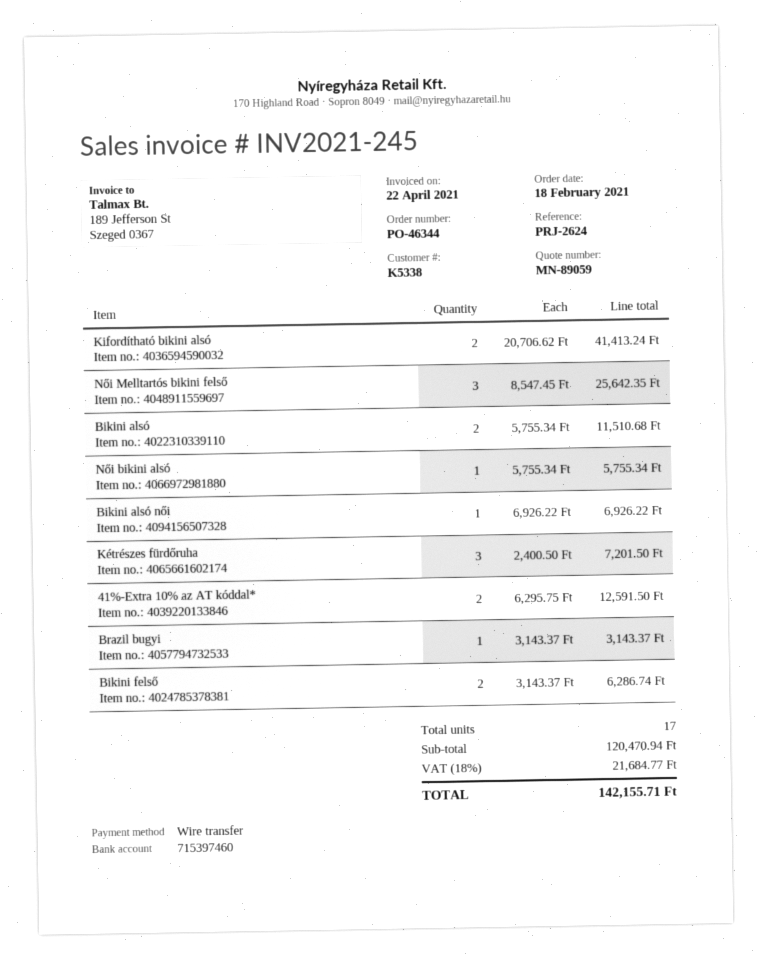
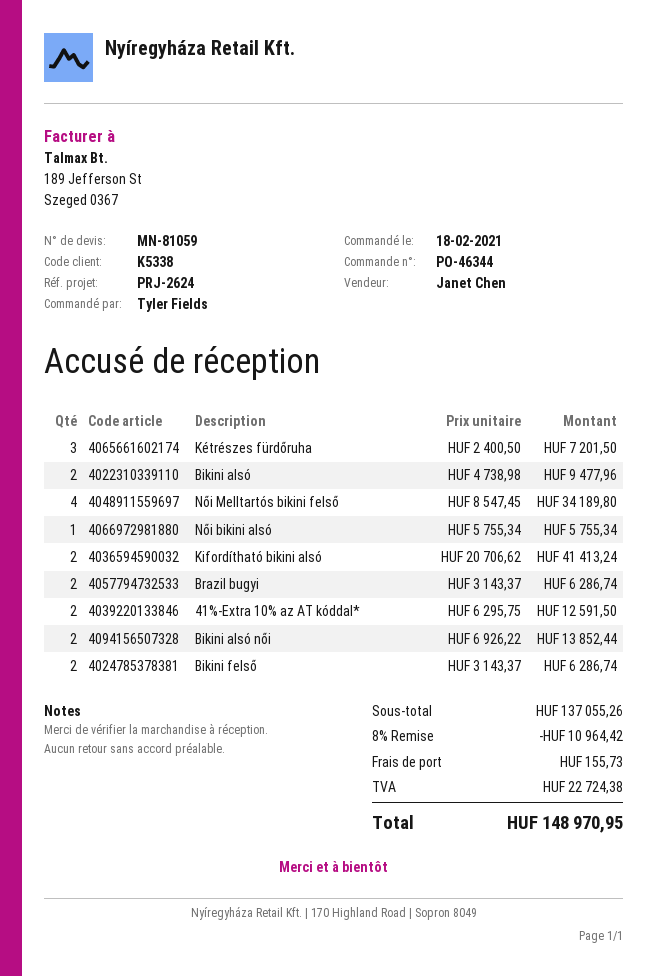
quote number: MN-89059 -> MN-81059
Női Melltartós bikini felső: 3 x 8547.45 = 25642.35 -> 4 x 8547.45 = 34189.80
Bikini alsó: 2 x 5755.34 = 11510.68 -> 2 x 4738.98 = 9477.96
Bikini alsó női: 1 x 6926.22 = 6926.22 -> 2 x 6926.22 = 13852.44
Brazil bugyi: 1 x 3143.37 = 3143.37 -> 2 x 3143.37 = 6286.74
subtotal: 120470.94 -> 137055.26
discount: none -> 8% = 10964.42
shipping: none -> 155.73
tax: 21684.77 -> 22724.38
total: 142155.71 -> 148970.95

